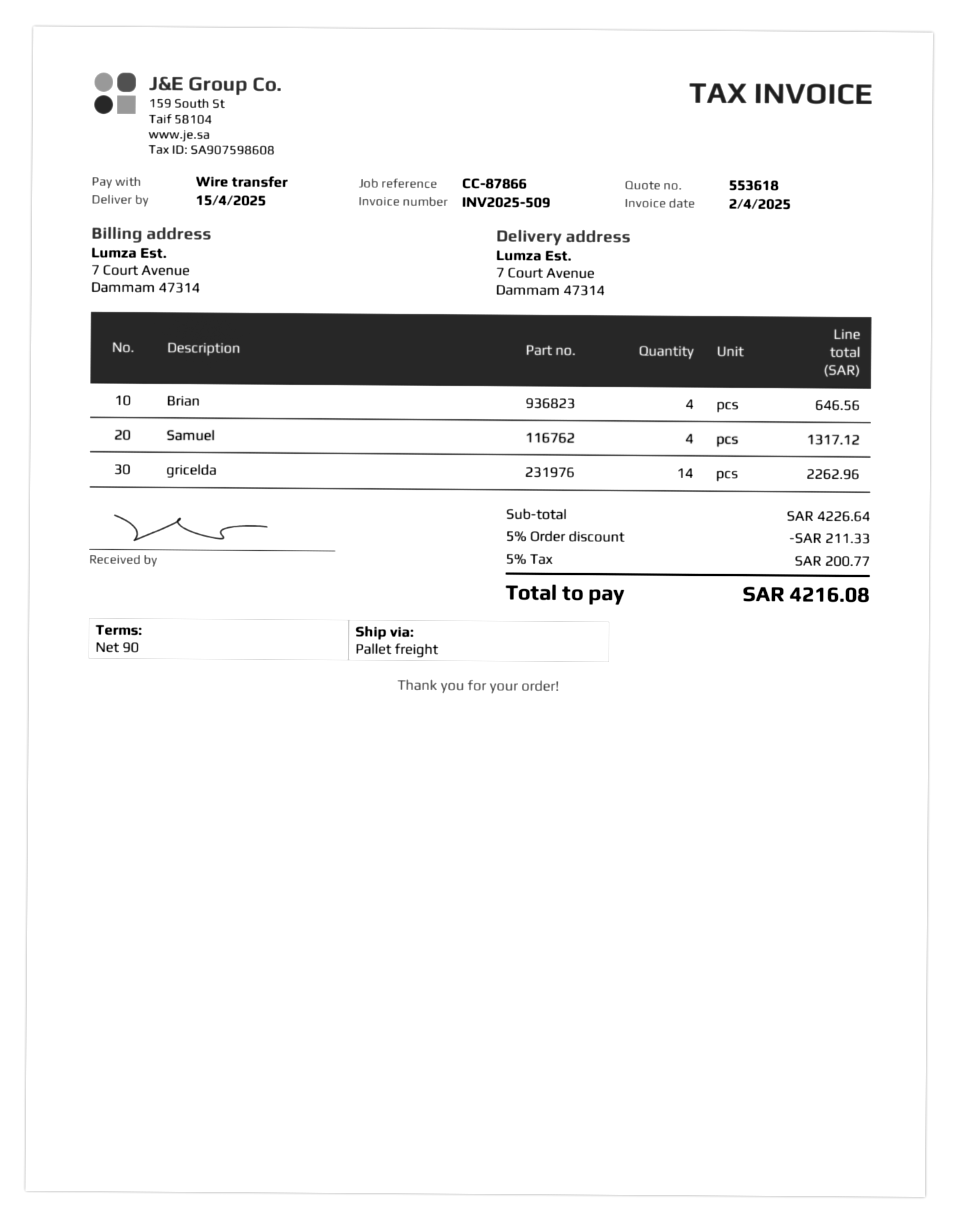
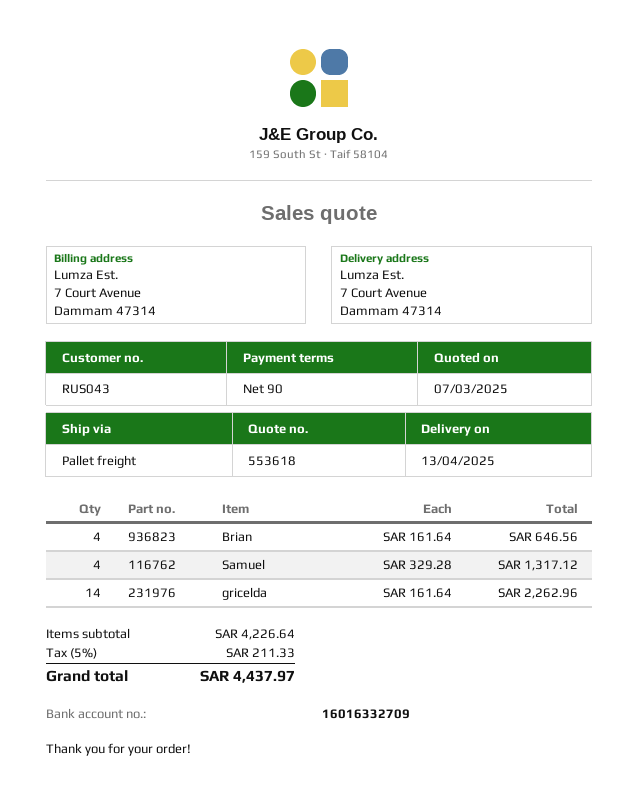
delivery date: 2025-04-15 -> 2025-04-13
discount: 5% = 211.33 -> none
tax: 5% = 200.77 -> 5% = 211.33
total: 4216.08 -> 4437.97

